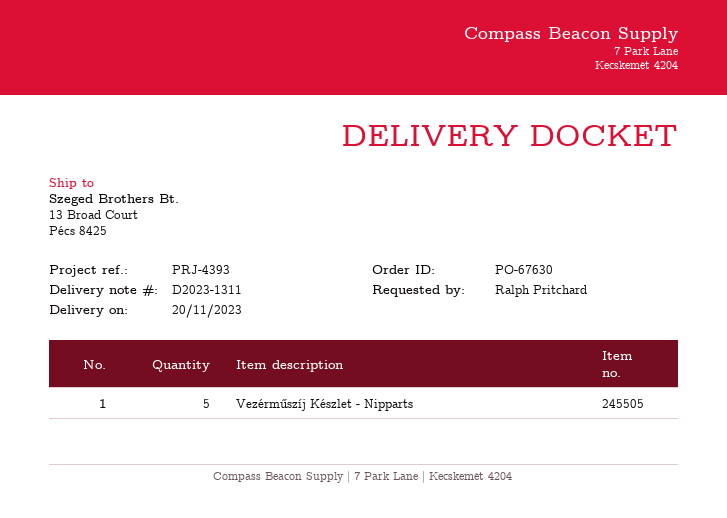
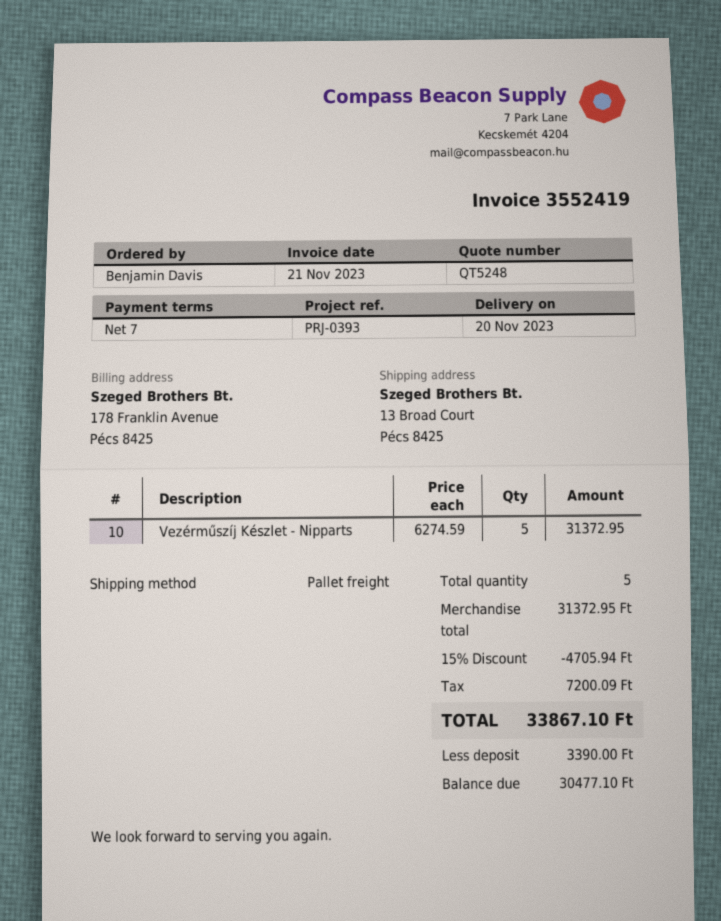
reference: PRJ-4393 -> PRJ-0393
ordered by: Ralph Pritchard -> Benjamin Davis

